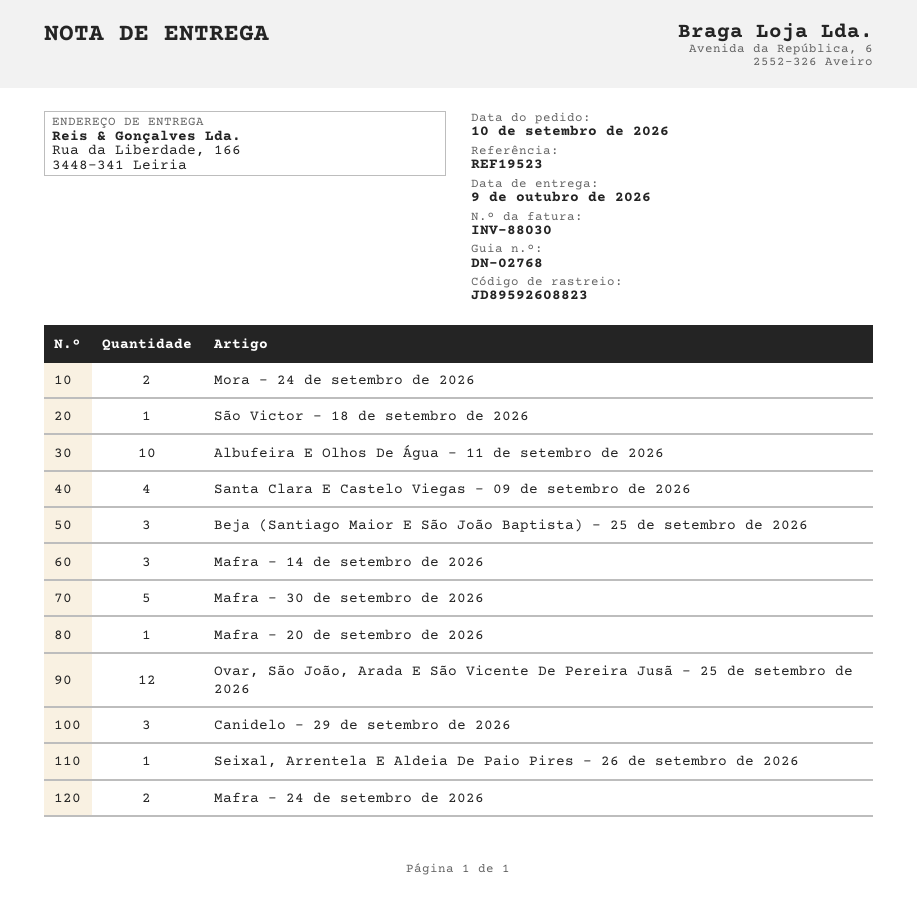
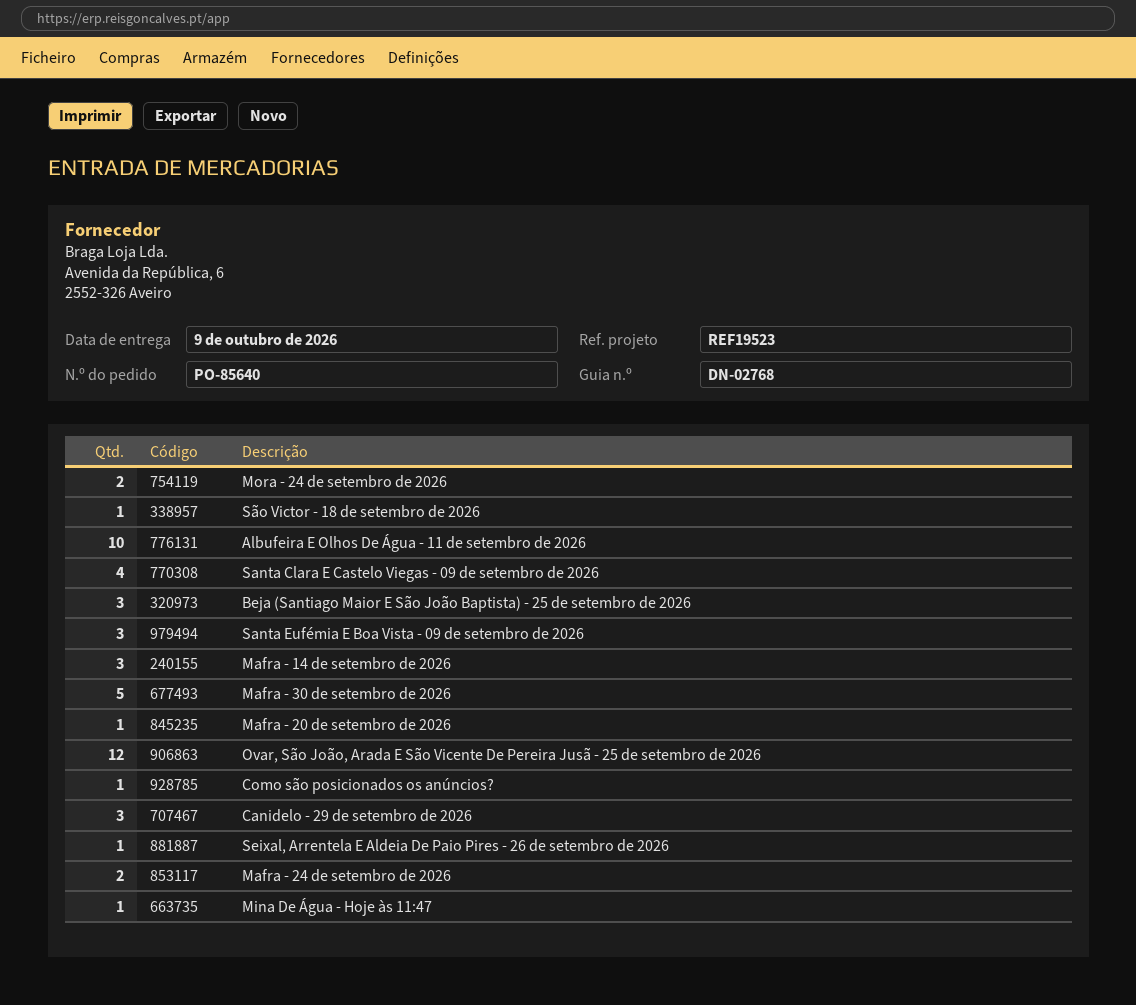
Santa Eufémia E Boa Vista - 09 de setembro de 2026: none -> 3
Como são posicionados os anúncios?: none -> 1
Mina De Água - Hoje às 11:47: none -> 1

